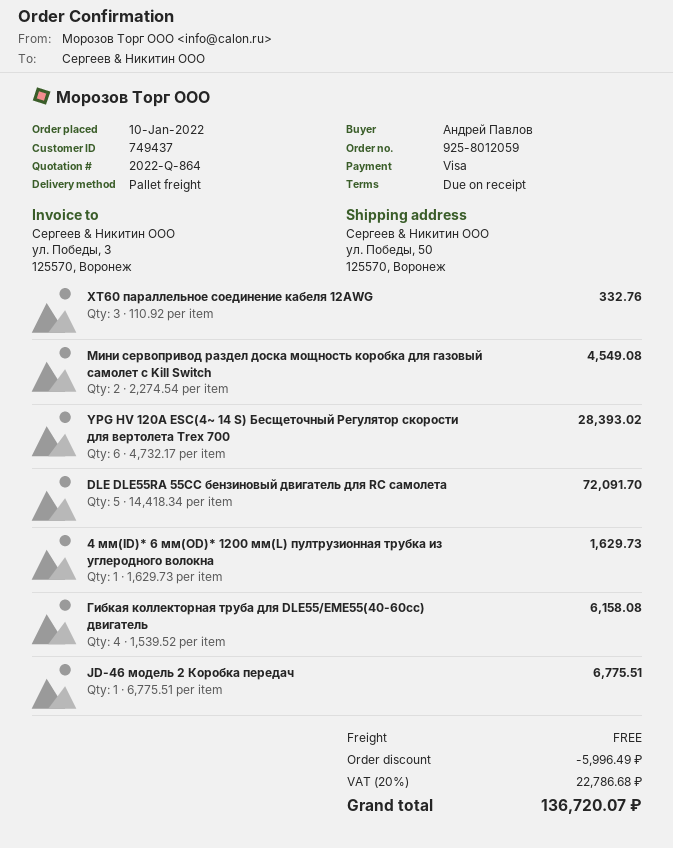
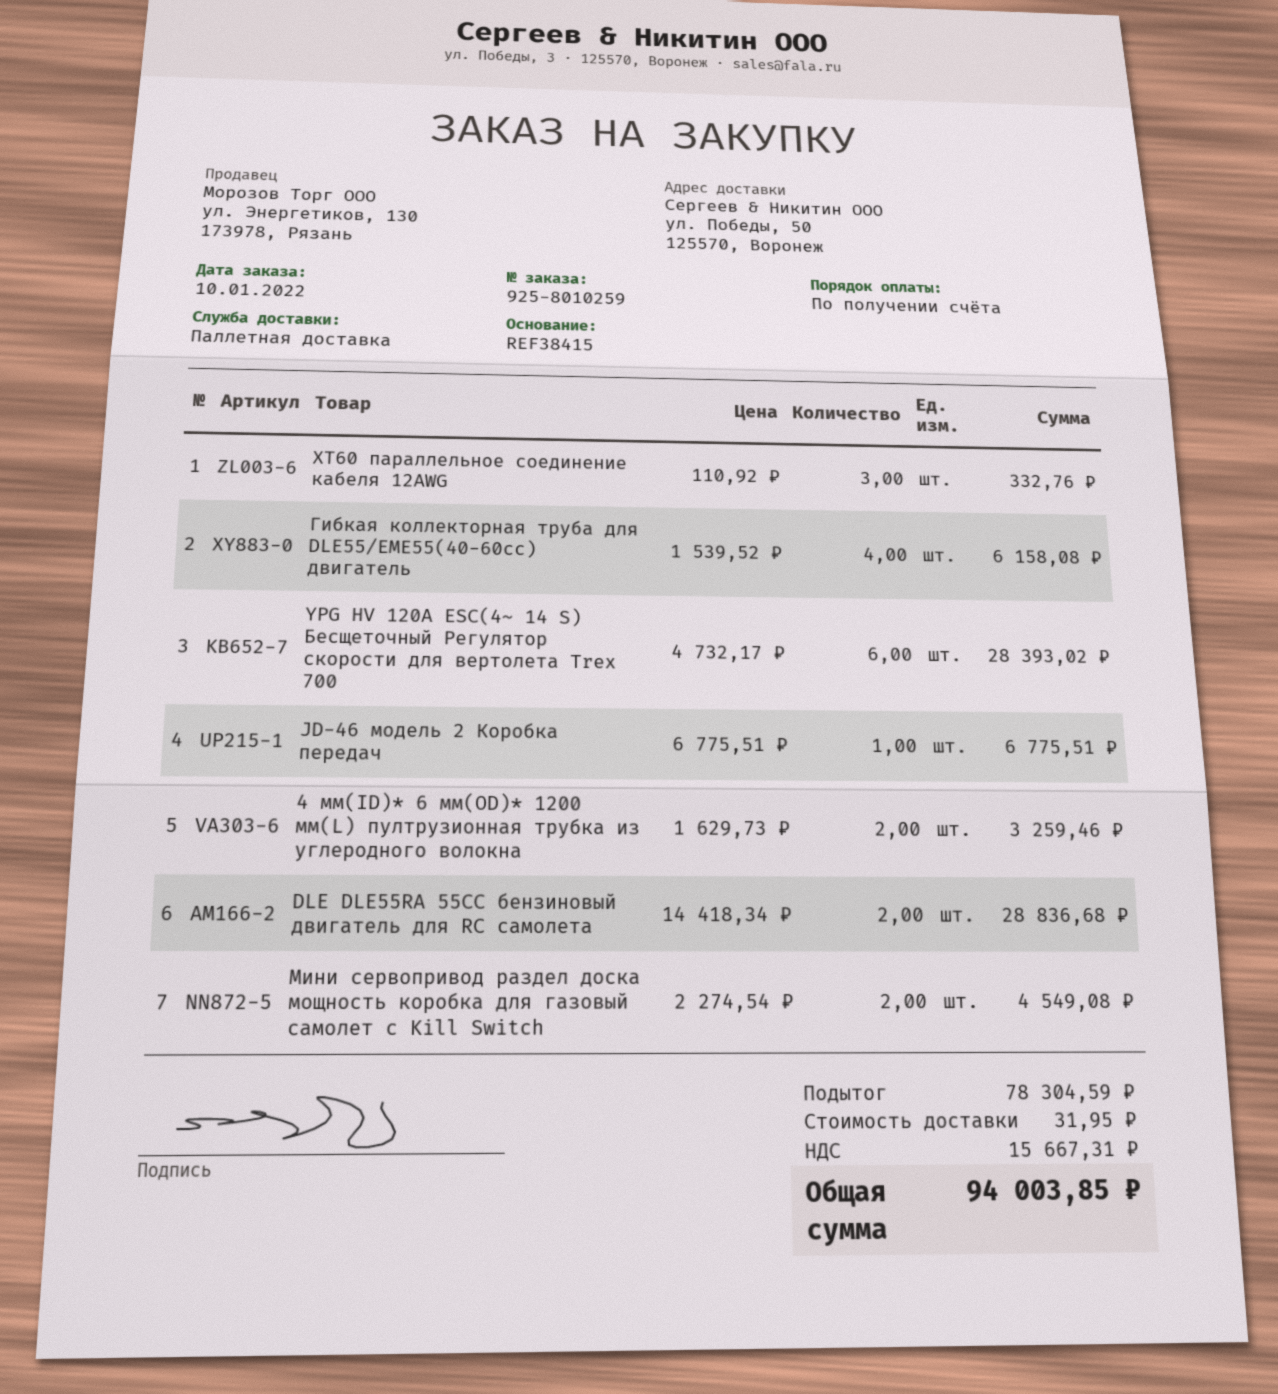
order number: 925-8012059 -> 925-8010259
DLE DLE55RA 55CC бензиновый двигатель для RC самолета: 5 x 14418.34 = 72091.70 -> 2 x 14418.34 = 28836.68
4 мм(ID)* 6 мм(OD)* 1200 мм(L) пултрузионная трубка из углеродного волокна: 1 x 1629.73 = 1629.73 -> 2 x 1629.73 = 3259.46
discount: 5996.49 -> none
shipping: 0.00 -> 31.95
tax: 22786.68 -> 15667.31
total: 136720.07 -> 94003.85

